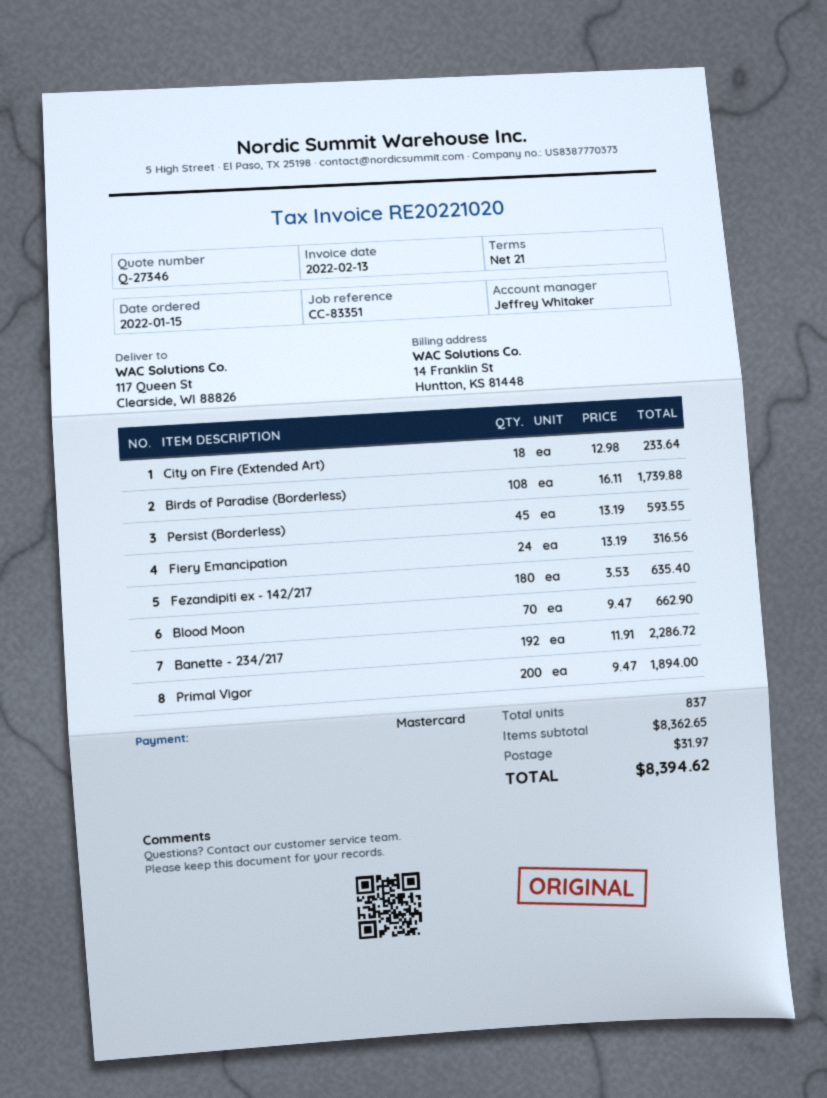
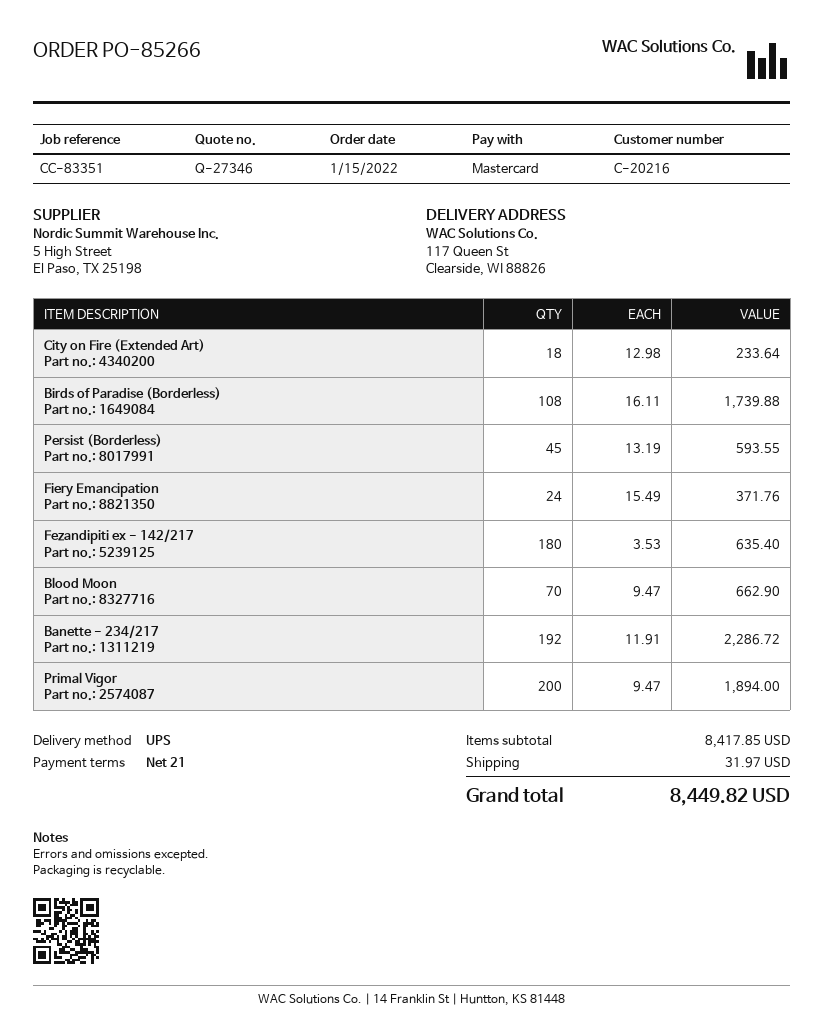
Fiery Emancipation: 24 x 13.19 = 316.56 -> 24 x 15.49 = 371.76
subtotal: 8362.65 -> 8417.85
total: 8394.62 -> 8449.82

